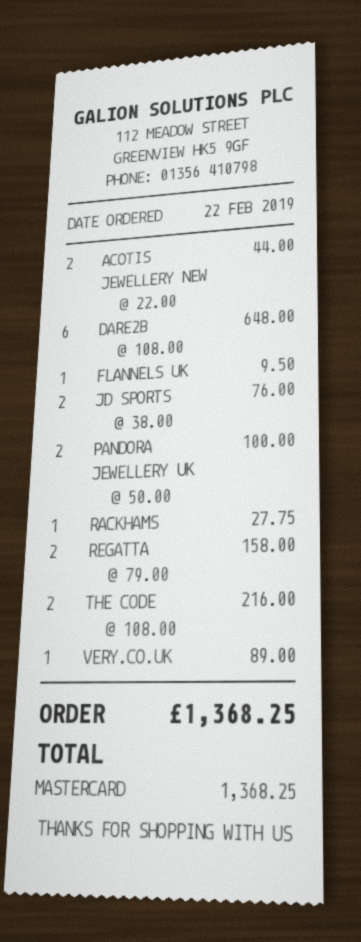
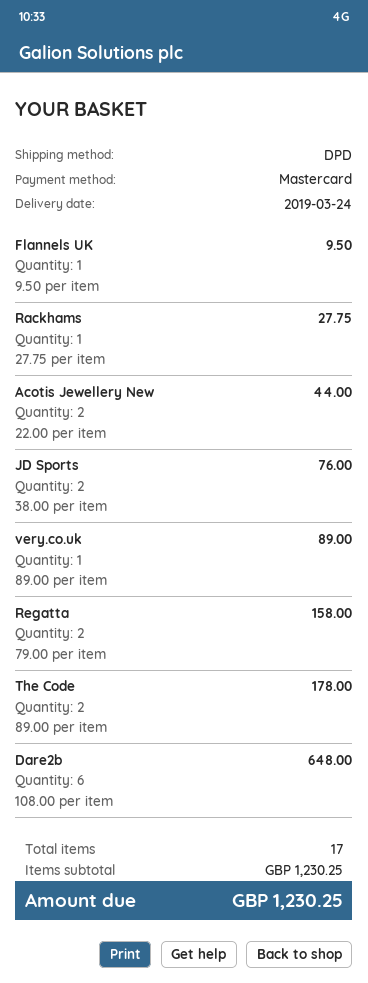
PANDORA JEWELLERY UK: 2 x 50.00 = 100.00 -> none
THE CODE: 2 x 108.00 = 216.00 -> 2 x 89.00 = 178.00
total: 1368.25 -> 1230.25

